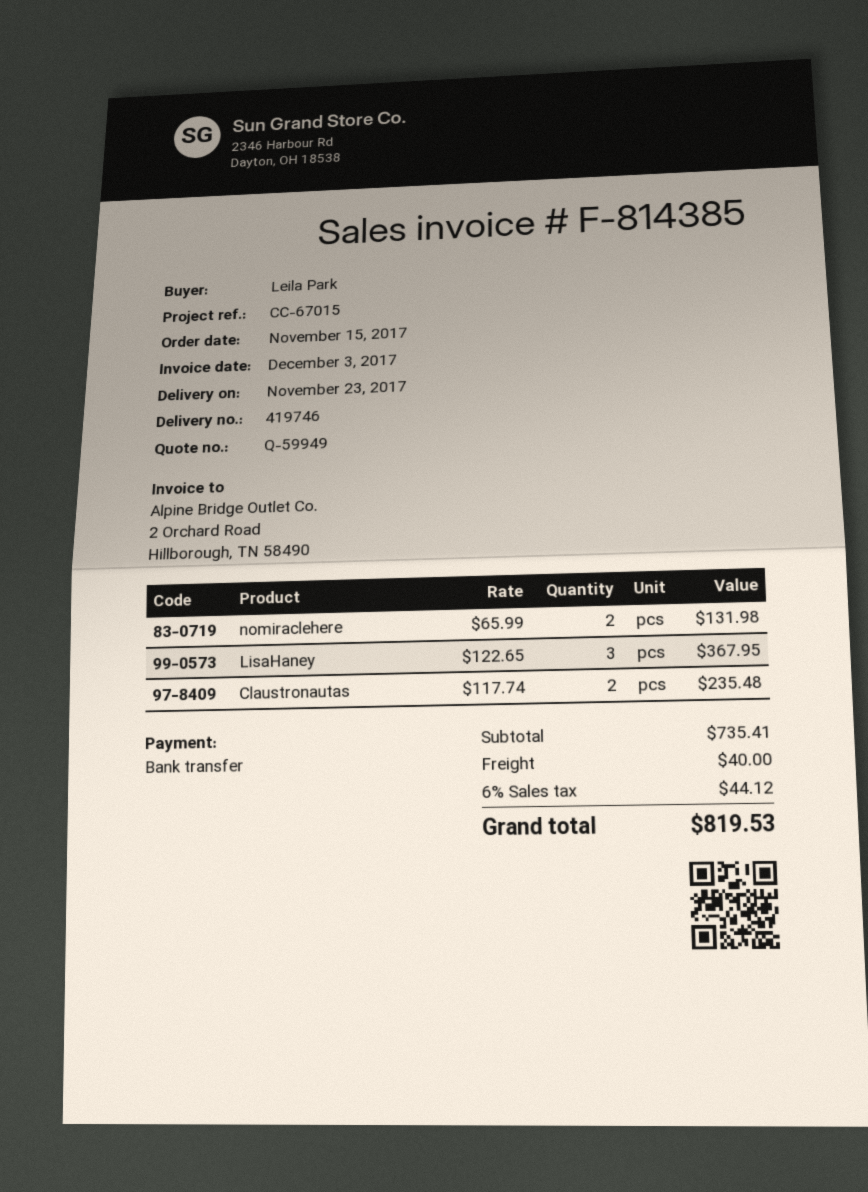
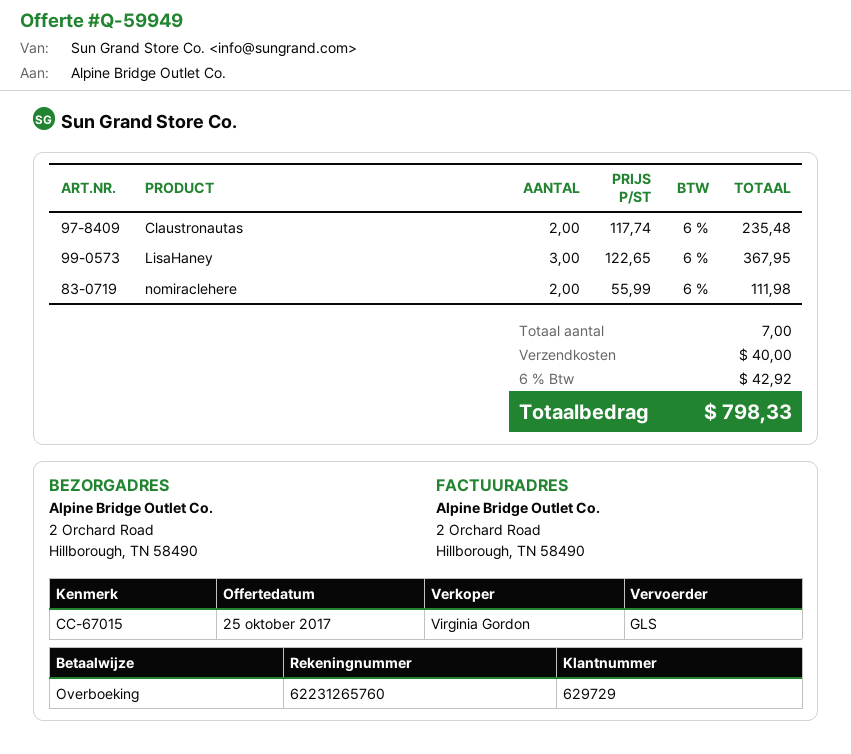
nomiraclehere: 2 x 65.99 = 131.98 -> 2 x 55.99 = 111.98
tax: 6% = 44.12 -> 6% = 42.92
total: 819.53 -> 798.33

